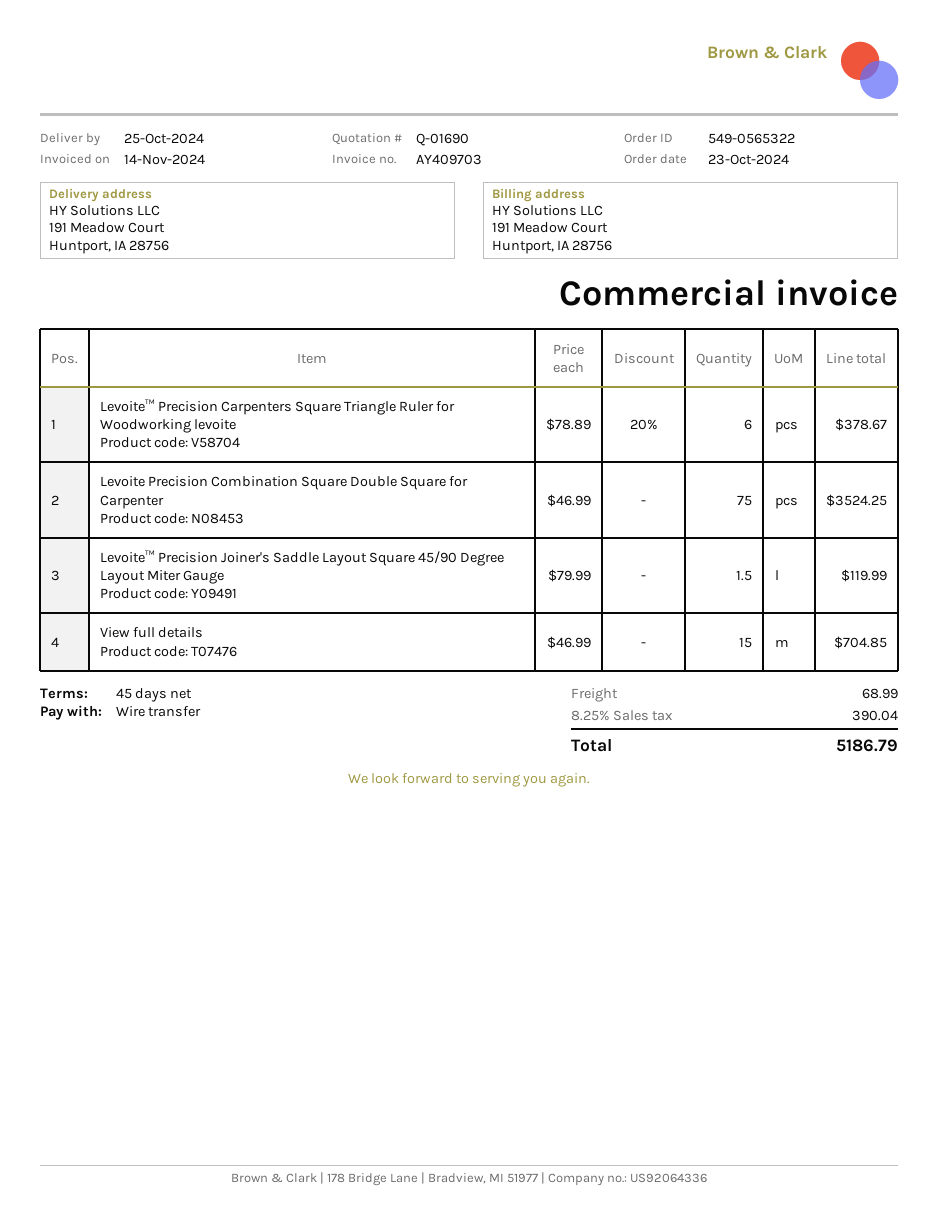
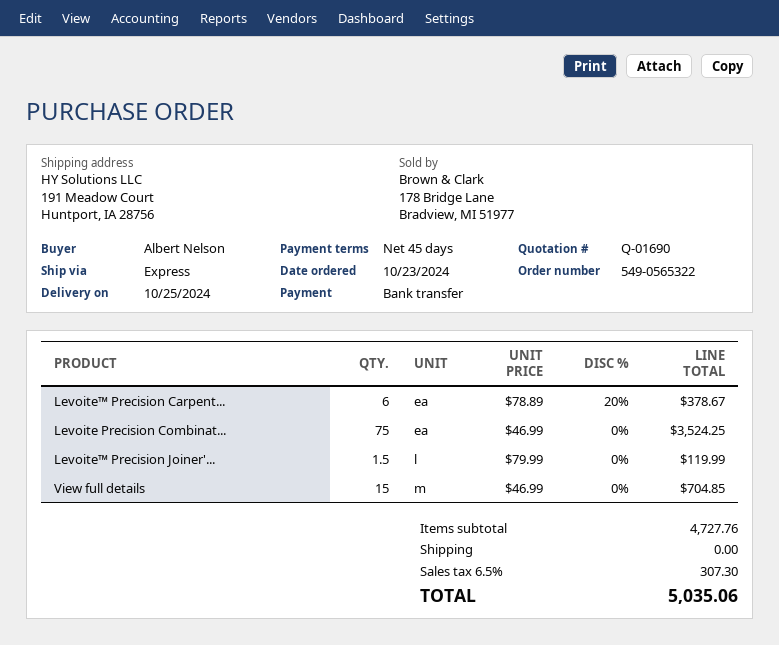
shipping: 68.99 -> 0.00
tax: 8.25% = 390.04 -> 6.5% = 307.30
total: 5186.79 -> 5035.06

